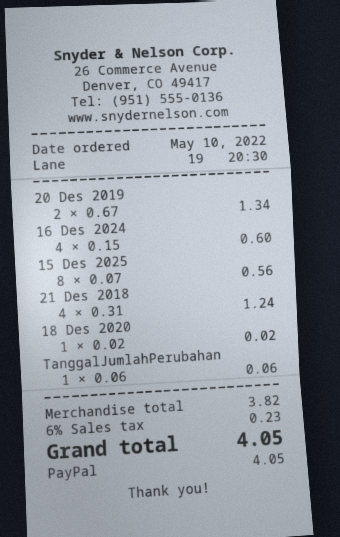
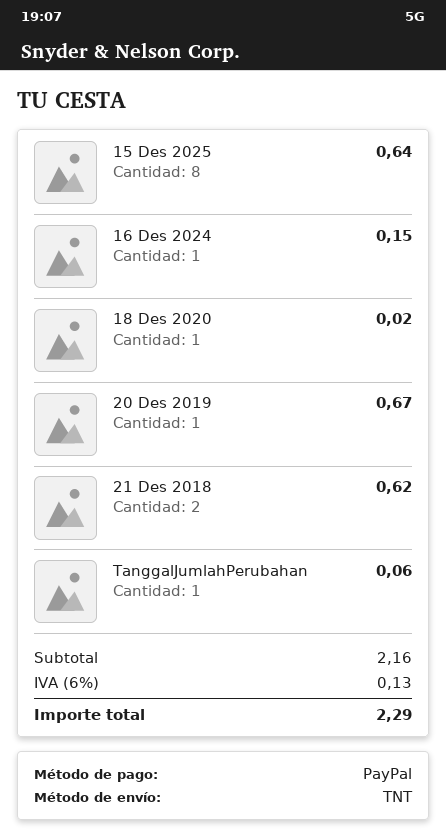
20 Des 2019: 2 for 1.34 -> 1 for 0.67
16 Des 2024: 4 for 0.60 -> 1 for 0.15
15 Des 2025: 8 for 0.56 -> 8 for 0.64
21 Des 2018: 4 for 1.24 -> 2 for 0.62
subtotal: 3.82 -> 2.16
tax: 6% = 0.23 -> 6% = 0.13
total: 4.05 -> 2.29

